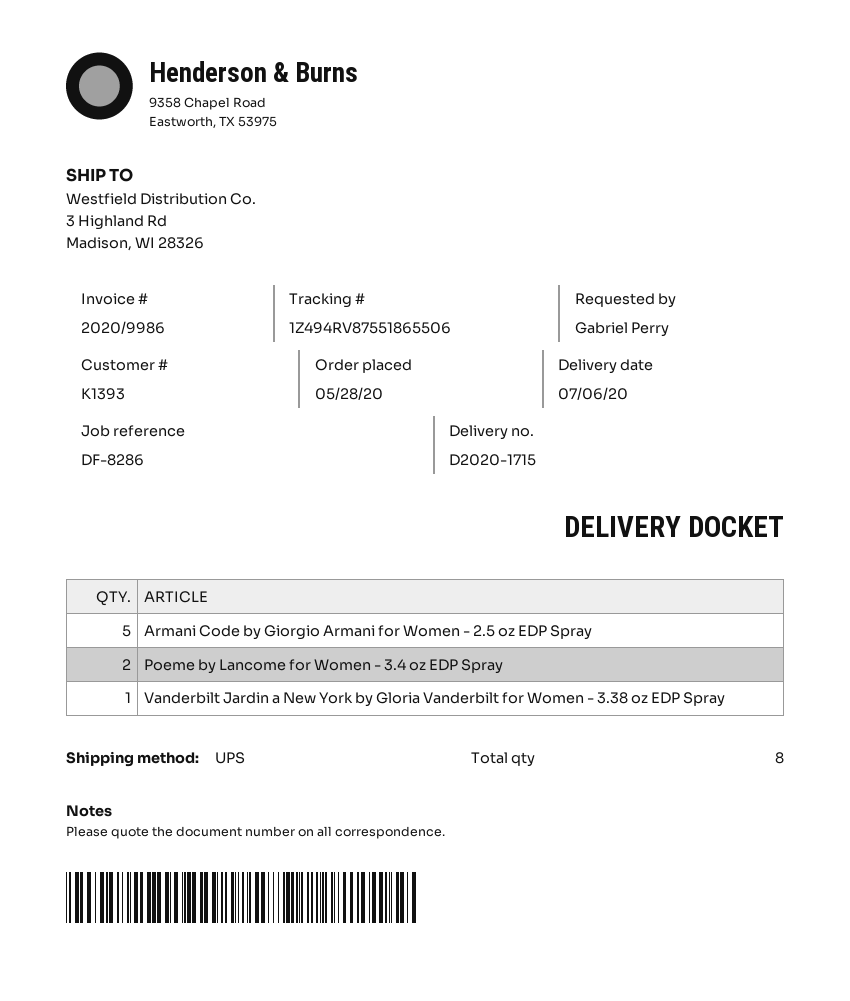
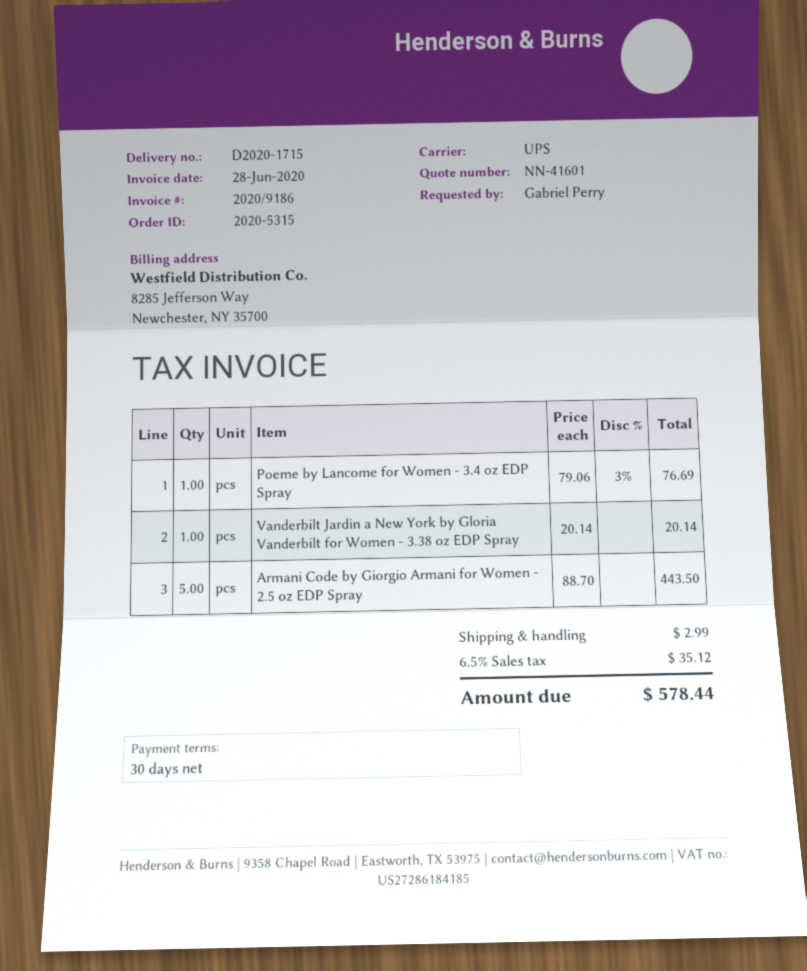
invoice number: 2020/9986 -> 2020/9186
Poeme by Lancome for Women - 3.4 oz EDP Spray: 2 -> 1

